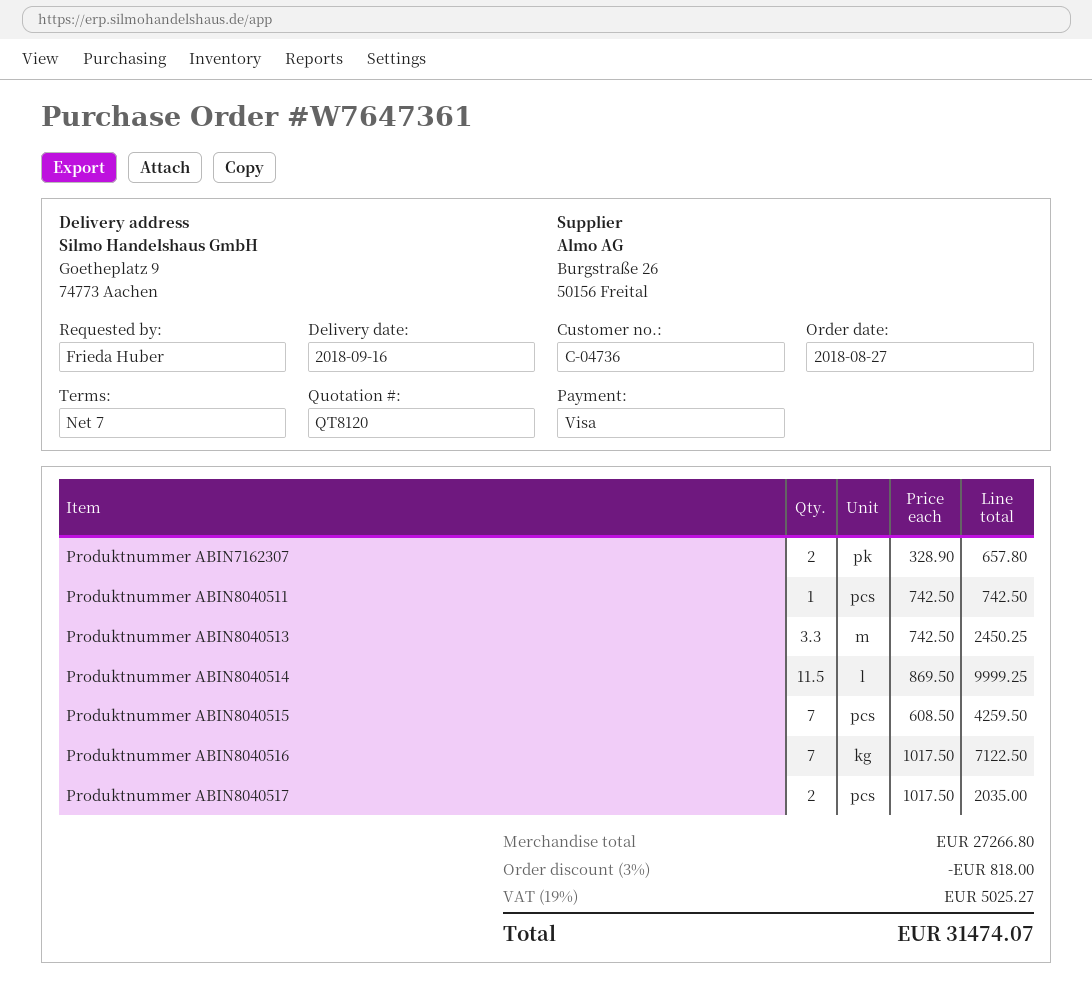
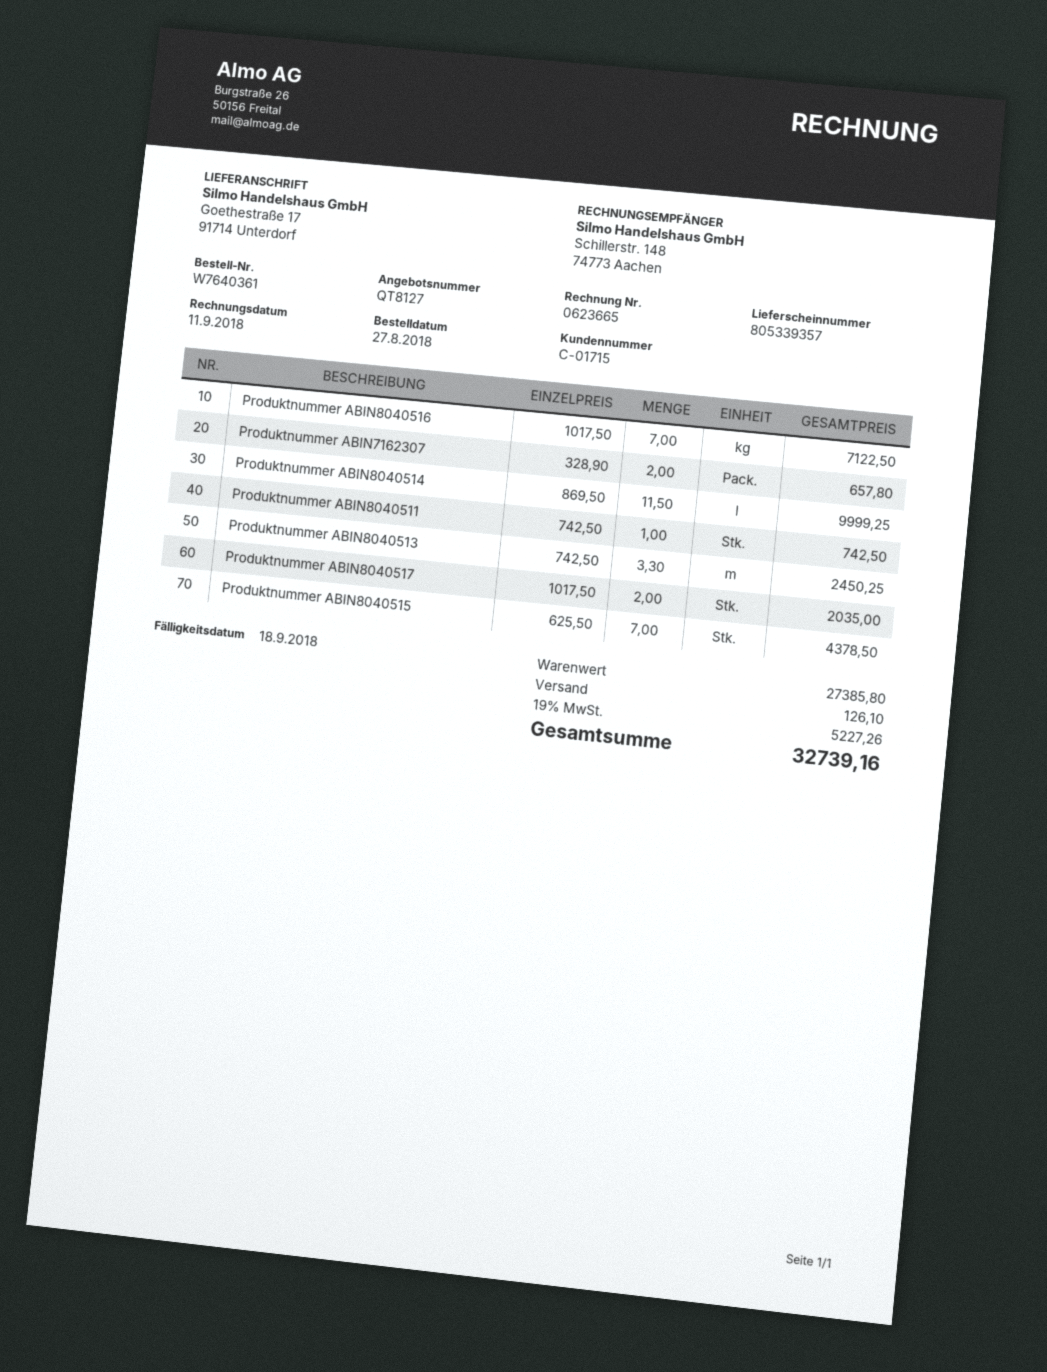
quote number: QT8120 -> QT8127
order number: W7647361 -> W7640361
customer number: C-04736 -> C-01715
ship to: Goetheplatz 9, 74773 Aachen -> Goethestraße 17, 91714 Unterdorf
Produktnummer ABIN8040515: 7 x 608.50 = 4259.50 -> 7 x 625.50 = 4378.50
subtotal: 27266.80 -> 27385.80
discount: 3% = 818.00 -> none
shipping: none -> 126.10
tax: 19% = 5025.27 -> 19% = 5227.26
total: 31474.07 -> 32739.16

